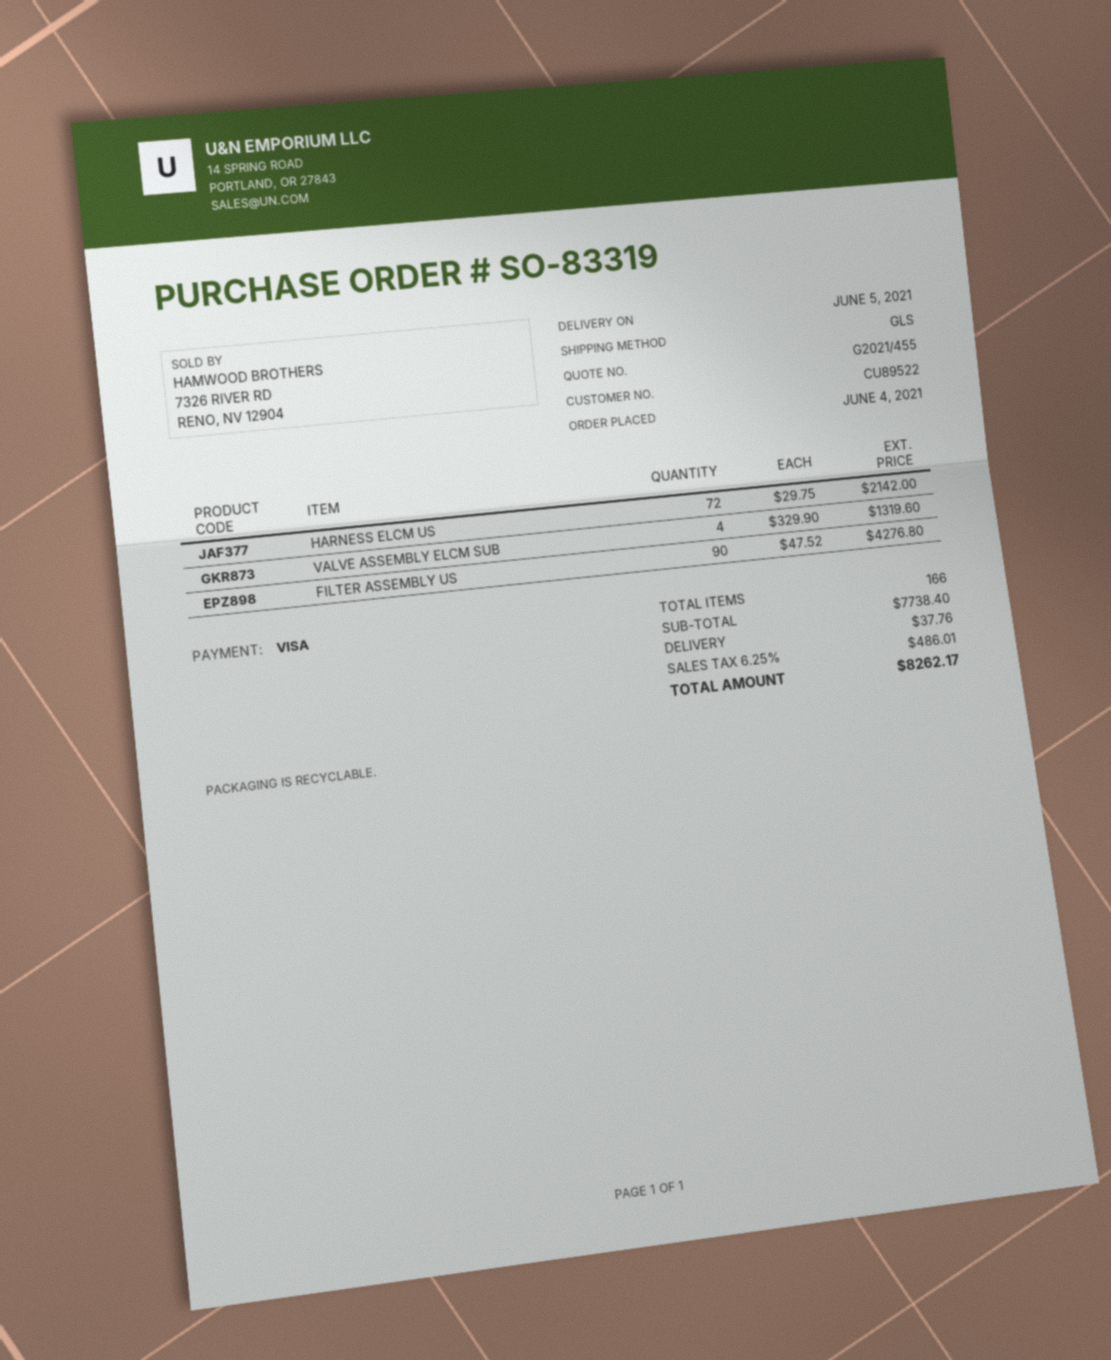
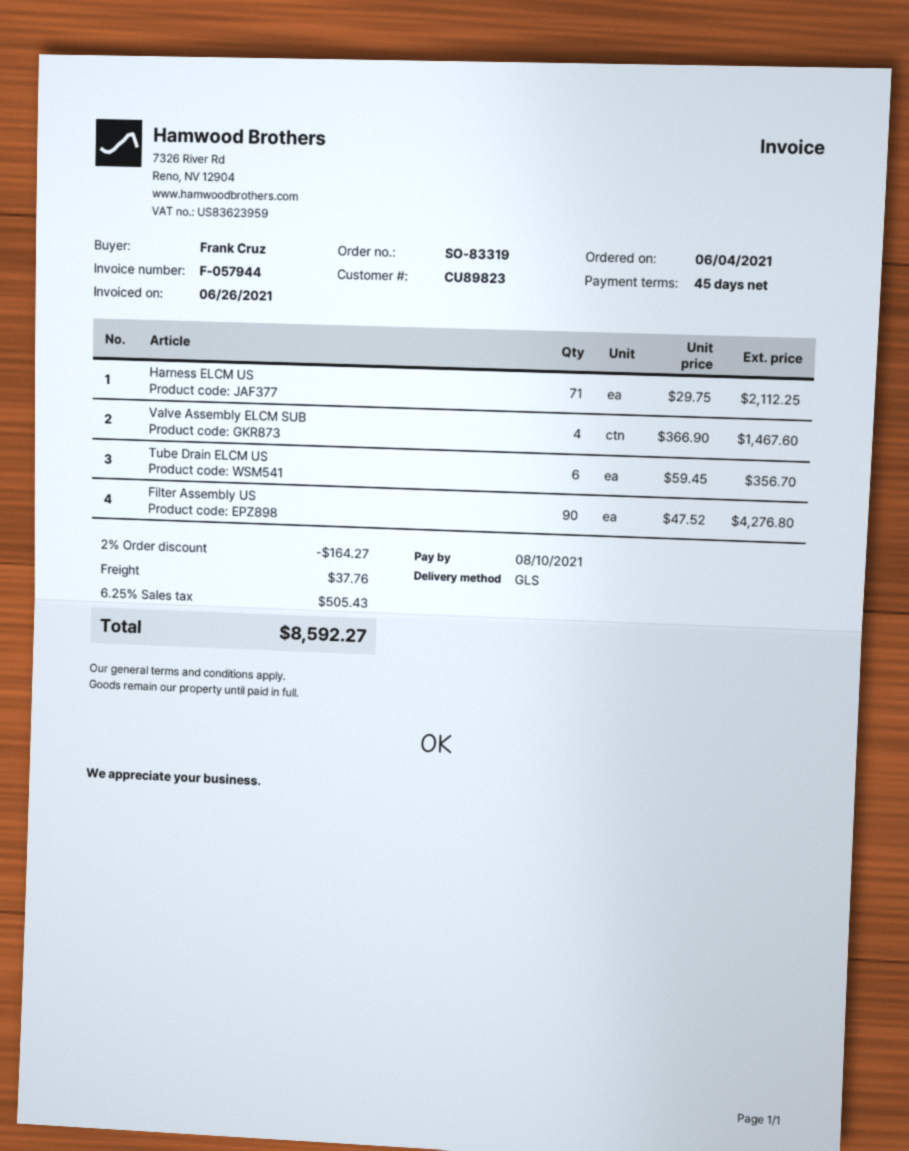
customer number: CU89522 -> CU89823
HARNESS ELCM US: 72 x 29.75 = 2142.00 -> 71 x 29.75 = 2112.25
VALVE ASSEMBLY ELCM SUB: 4 x 329.90 = 1319.60 -> 4 x 366.90 = 1467.60
Tube Drain ELCM US: none -> 6 x 59.45 = 356.70
discount: none -> 2% = 164.27
tax: 6.25% = 486.01 -> 6.25% = 505.43
total: 8262.17 -> 8592.27

